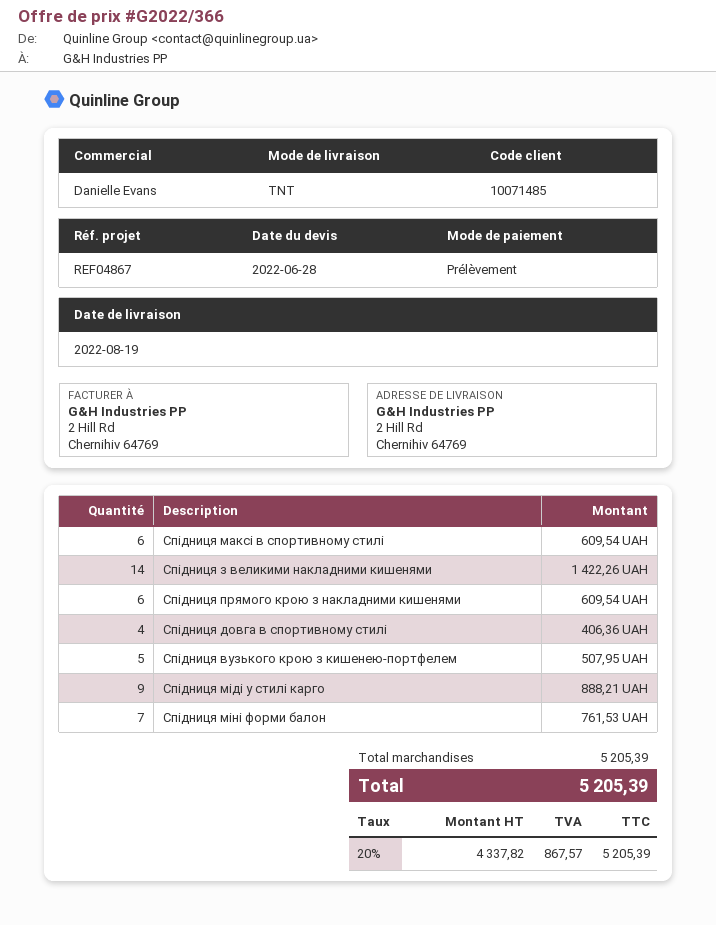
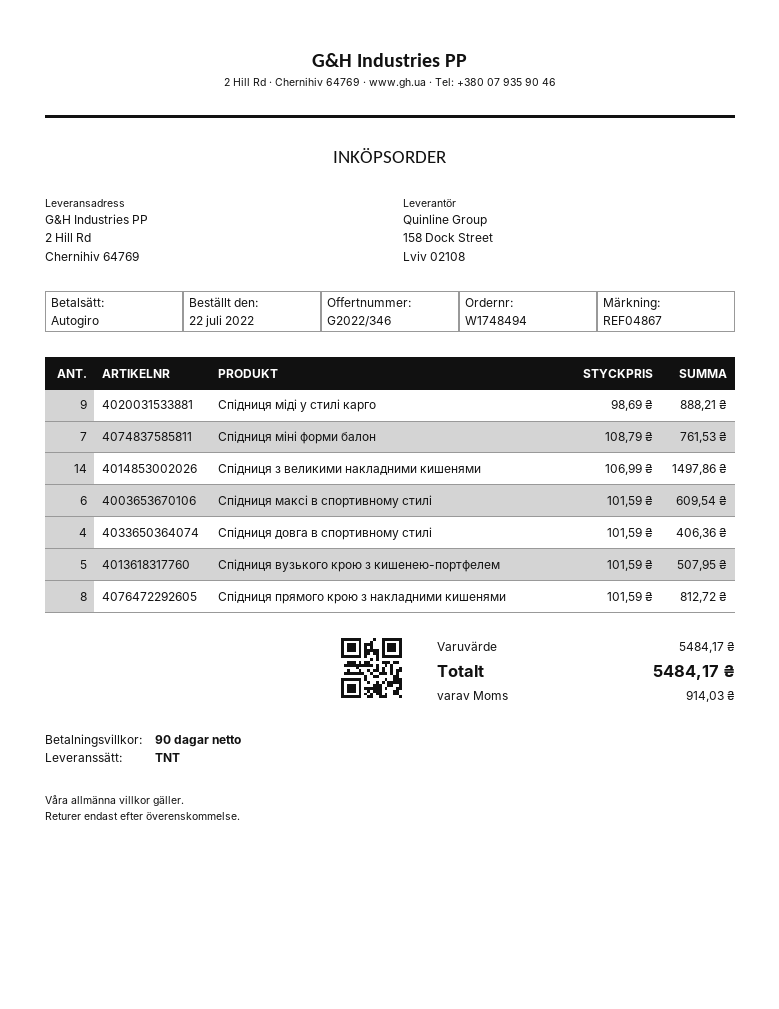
quote number: G2022/366 -> G2022/346
Спідниця з великими накладними кишенями: 14 for 1422.26 -> 14 for 1497.86
Спідниця прямого крою з накладними кишенями: 6 for 609.54 -> 8 for 812.72
subtotal: 5205.39 -> 5484.17
tax: 867.57 -> 914.03
total: 5205.39 -> 5484.17

